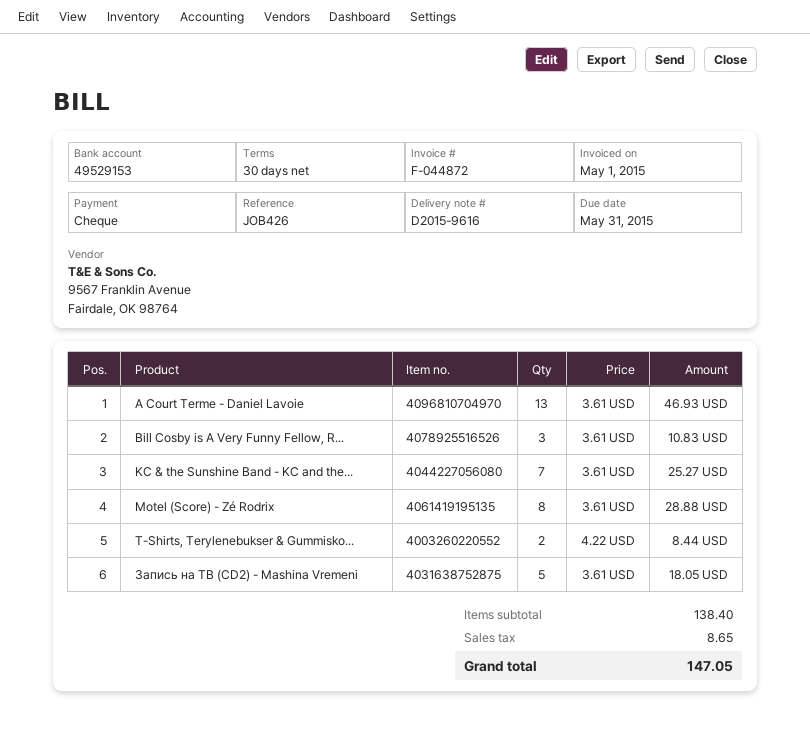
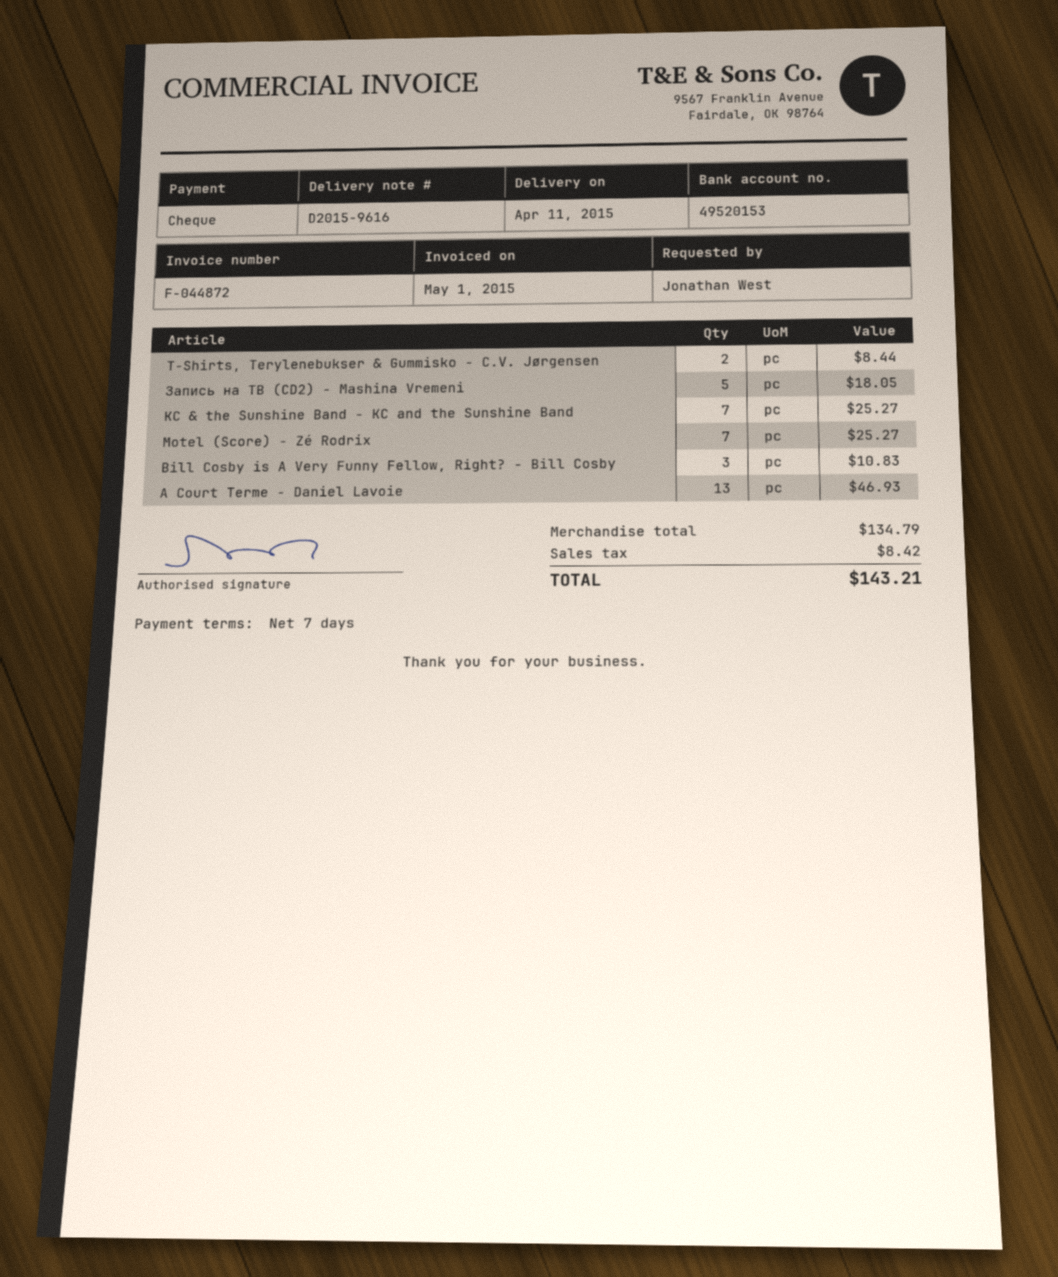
payment terms: 30 days -> 7 days
bank account: 49529153 -> 49520153
Motel (Score) - Zé Rodrix: 8 for 28.88 -> 7 for 25.27
subtotal: 138.40 -> 134.79
tax: 8.65 -> 8.42
total: 147.05 -> 143.21

